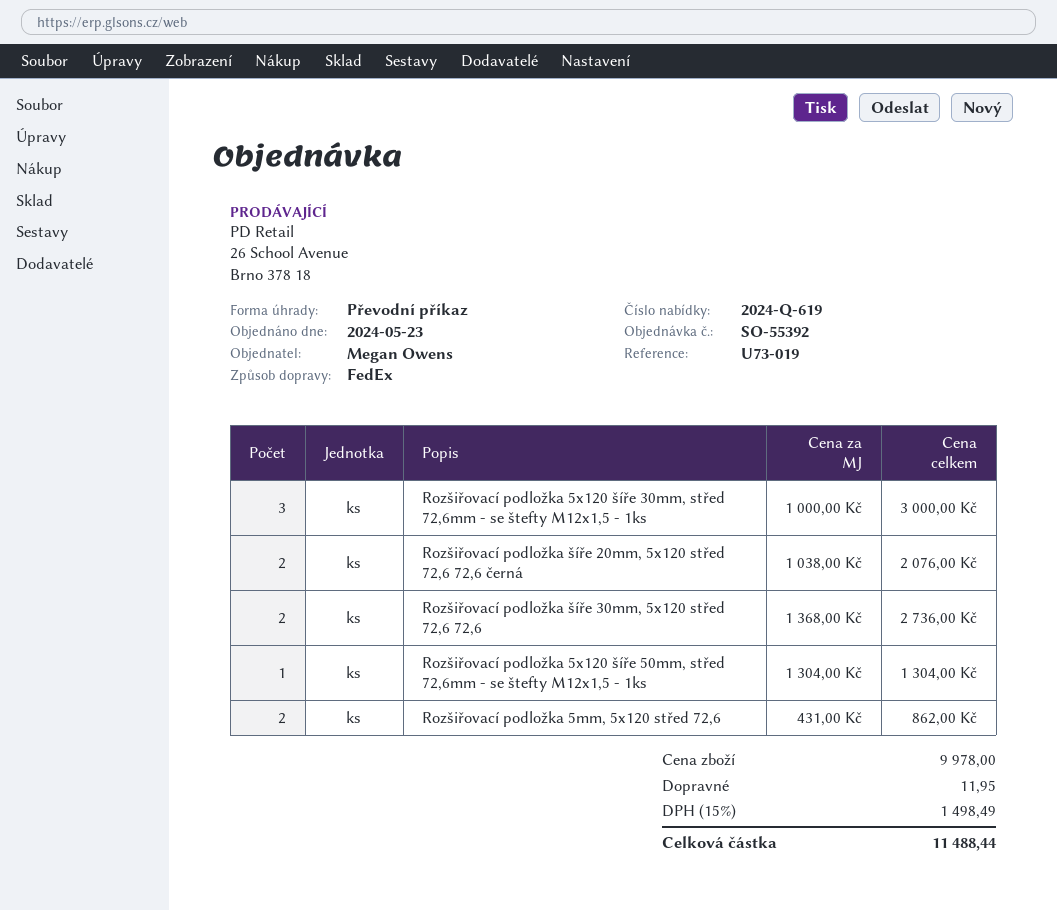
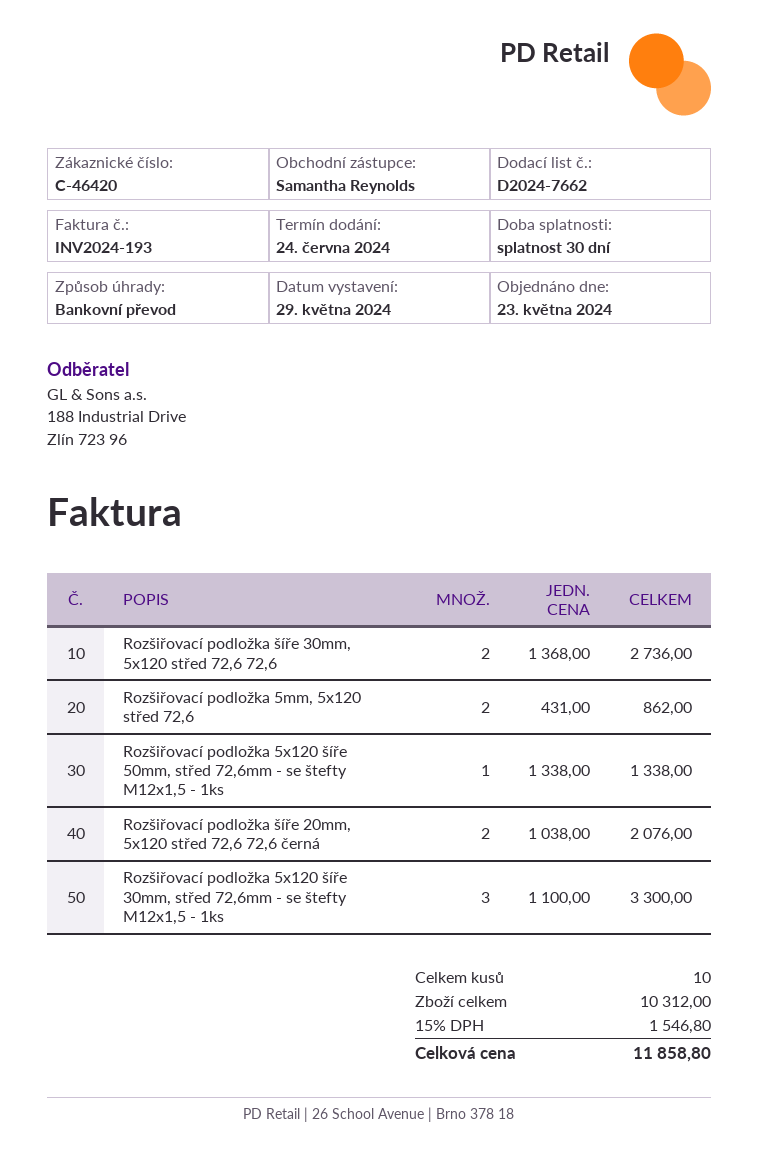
Rozšiřovací podložka 5x120 šíře 30mm, střed 72,6mm - se štefty M12x1,5 - 1ks: 3 x 1000.00 = 3000.00 -> 3 x 1100.00 = 3300.00
Rozšiřovací podložka 5x120 šíře 50mm, střed 72,6mm - se štefty M12x1,5 - 1ks: 1 x 1304.00 = 1304.00 -> 1 x 1338.00 = 1338.00
subtotal: 9978.00 -> 10312.00
shipping: 11.95 -> none
tax: 15% = 1498.49 -> 15% = 1546.80
total: 11488.44 -> 11858.80

